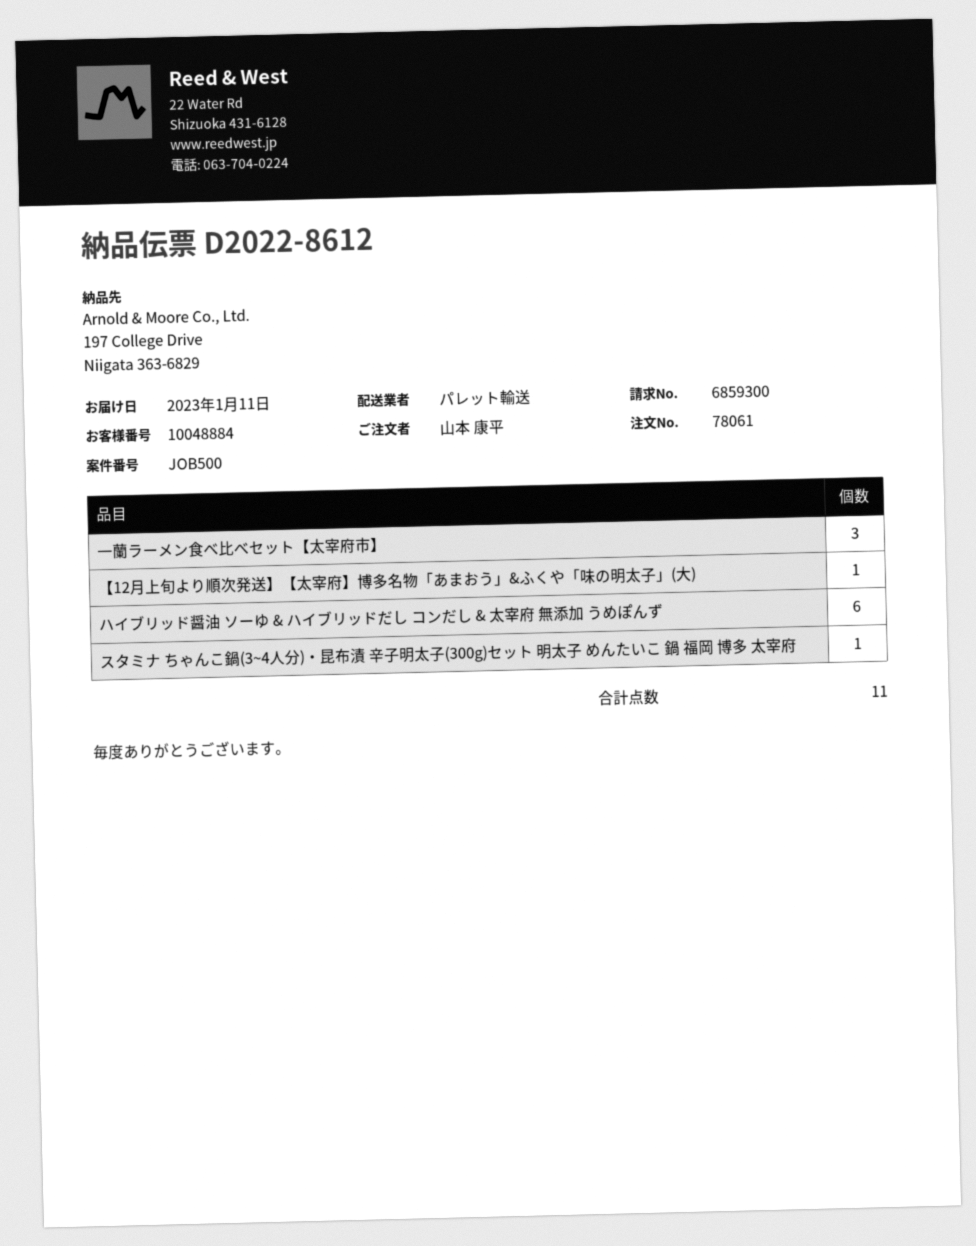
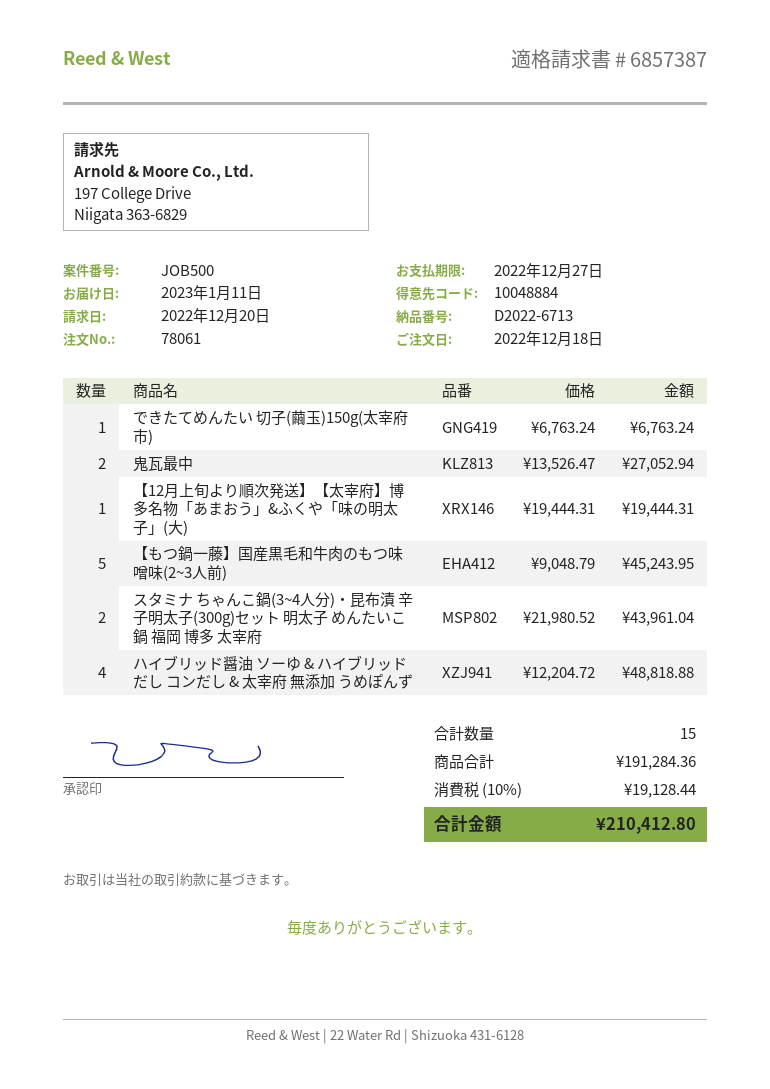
delivery note number: D2022-8612 -> D2022-6713
invoice number: 6859300 -> 6857387
一蘭ラーメン食べ比べセット【太宰府市】: 3 -> none
ハイブリッド醤油 ソーゆ & ハイブリッドだし コンだし & 太宰府 無添加 うめぽんず: 6 -> 4
スタミナ ちゃんこ鍋(3~4人分)・昆布漬 辛子明太子(300g)セット 明太子 めんたいこ 鍋 福岡 博多 太宰府: 1 -> 2
できたてめんたい 切子(繭玉)150g(太宰府市): none -> 1
鬼瓦最中: none -> 2
【もつ鍋一藤】国産黒毛和牛肉のもつ味噌味(2~3人前): none -> 5
total quantity: 11 -> 15

